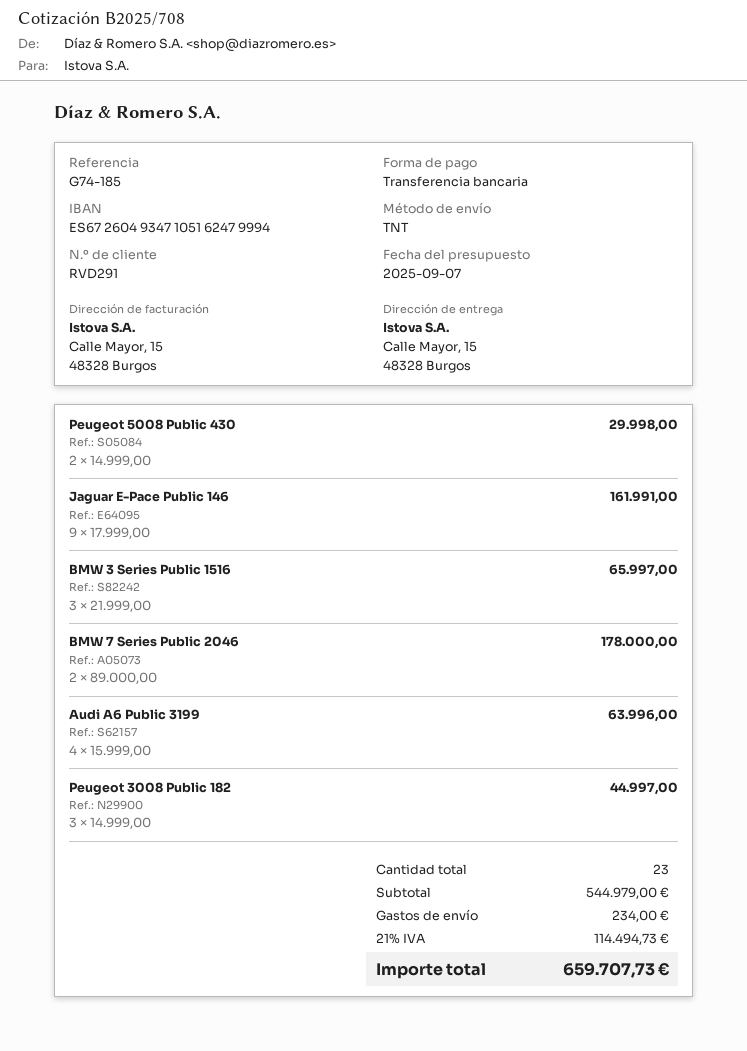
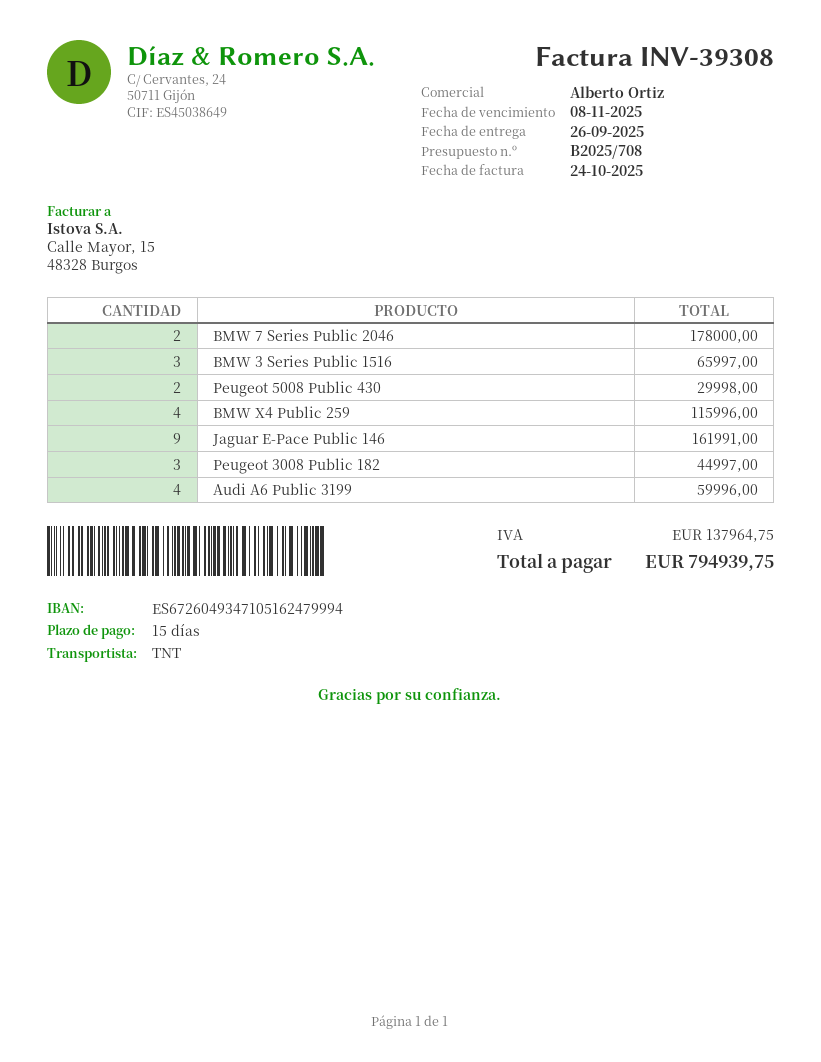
Audi A6 Public 3199: 4 for 63996.00 -> 4 for 59996.00
BMW X4 Public 259: none -> 4 for 115996.00
shipping: 234.00 -> none
tax: 114494.73 -> 137964.75
total: 659707.73 -> 794939.75

